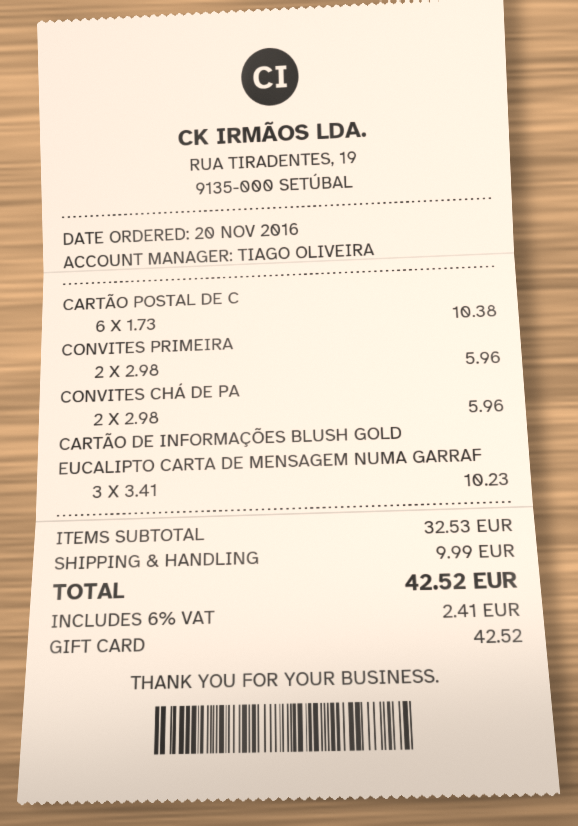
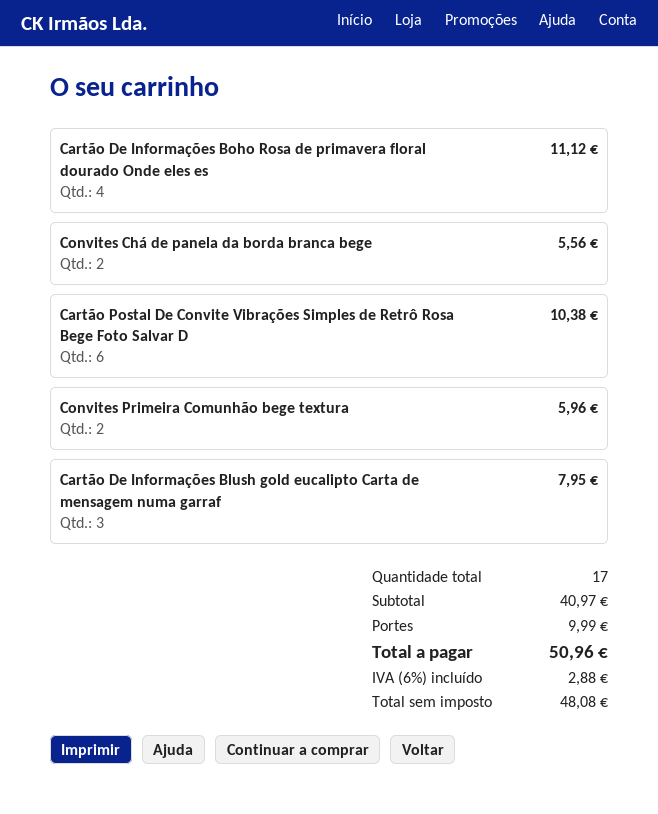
CONVITES CHÁ DE PA: 2 for 5.96 -> 2 for 5.56
CARTÃO DE INFORMAÇÕES BLUSH GOLD EUCALIPTO CARTA DE MENSAGEM NUMA GARRAF: 3 for 10.23 -> 3 for 7.95
Cartão De Informações Boho Rosa de primavera floral dourado Onde eles es: none -> 4 for 11.12
subtotal: 32.53 -> 40.97
tax: 6% = 2.41 -> 6% = 2.88
total: 42.52 -> 50.96

